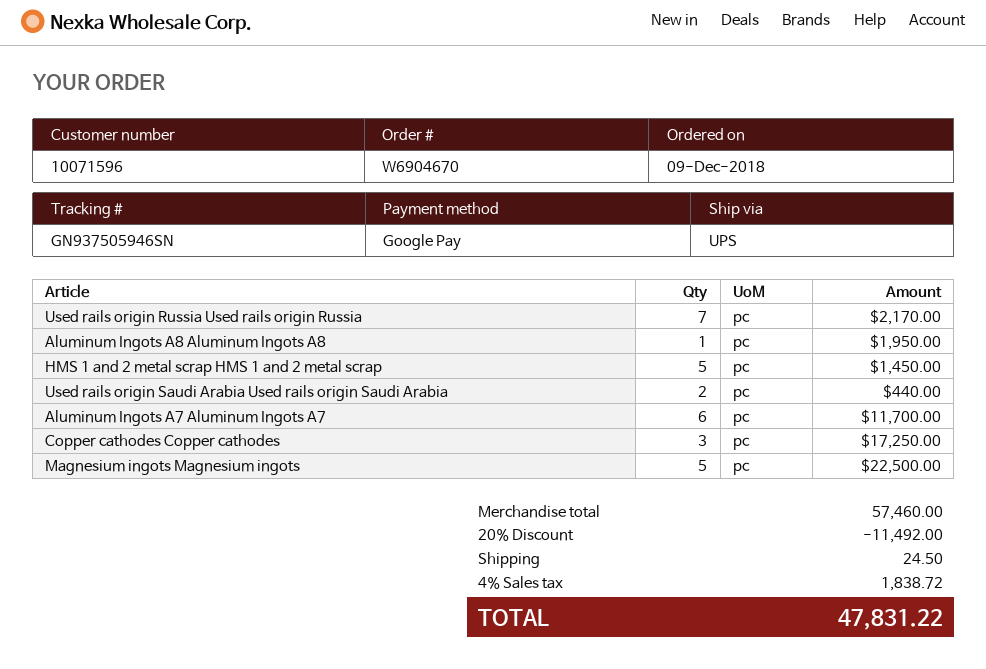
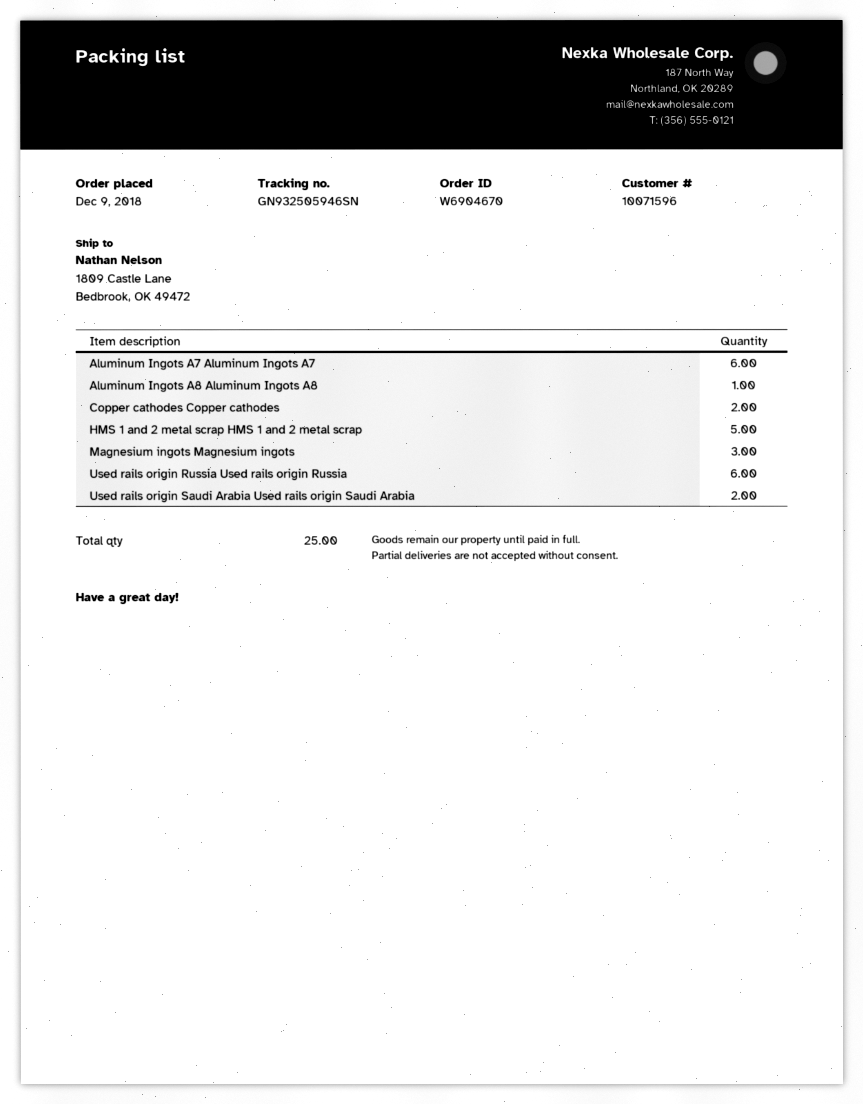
tracking number: GN937505946SN -> GN932505946SN
Used rails origin Russia Used rails origin Russia: 7 -> 6
Copper cathodes Copper cathodes: 3 -> 2
Magnesium ingots Magnesium ingots: 5 -> 3

